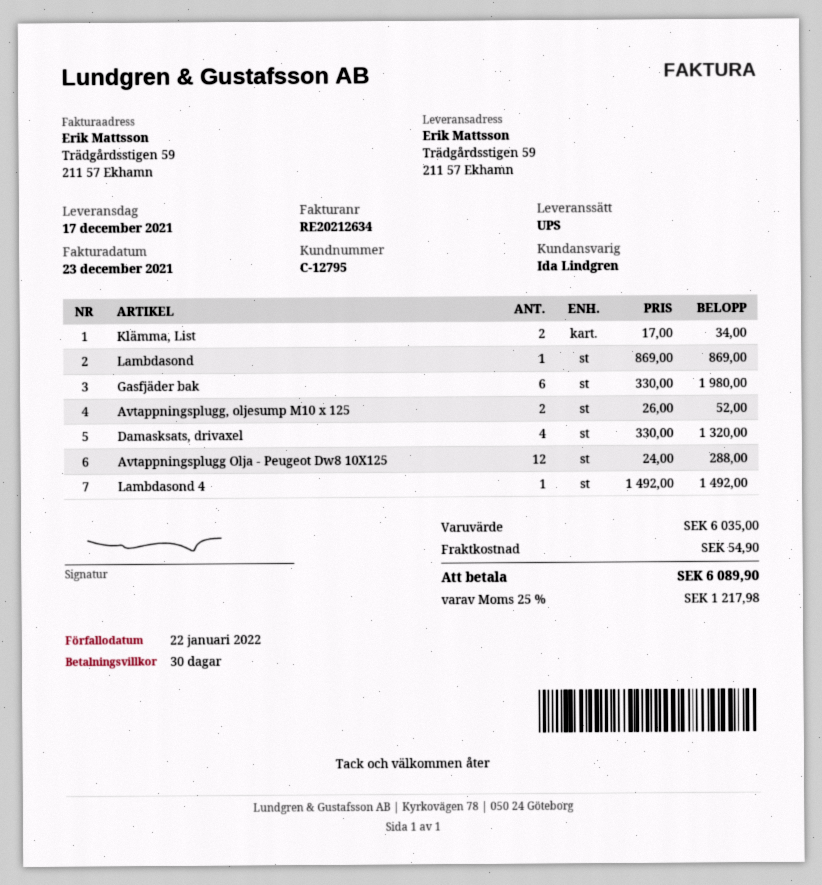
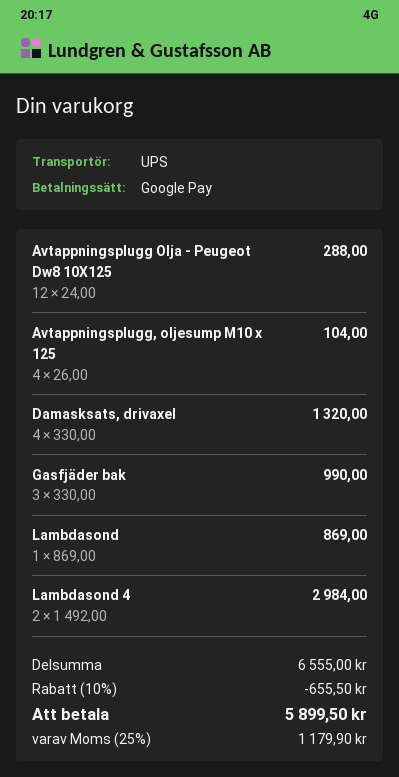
Klämma, List: 2 x 17.00 = 34.00 -> none
Gasfjäder bak: 6 x 330.00 = 1980.00 -> 3 x 330.00 = 990.00
Avtappningsplugg, oljesump M10 x 125: 2 x 26.00 = 52.00 -> 4 x 26.00 = 104.00
Lambdasond 4: 1 x 1492.00 = 1492.00 -> 2 x 1492.00 = 2984.00
subtotal: 6035.00 -> 6555.00
discount: none -> 10% = 655.50
shipping: 54.90 -> none
tax: 25% = 1217.98 -> 25% = 1179.90
total: 6089.90 -> 5899.50

